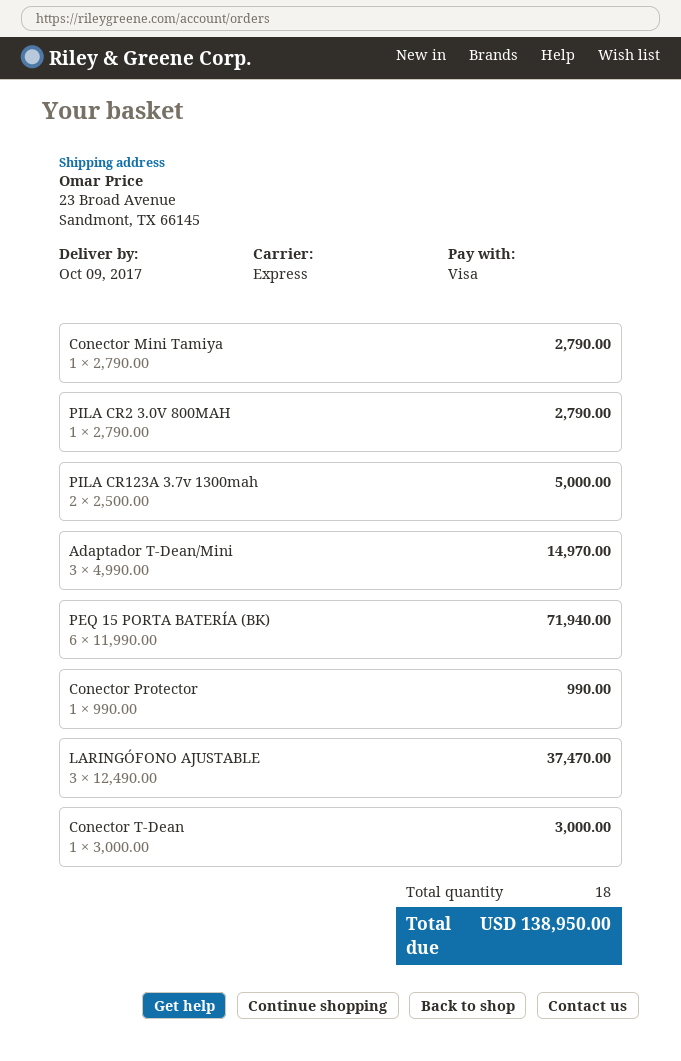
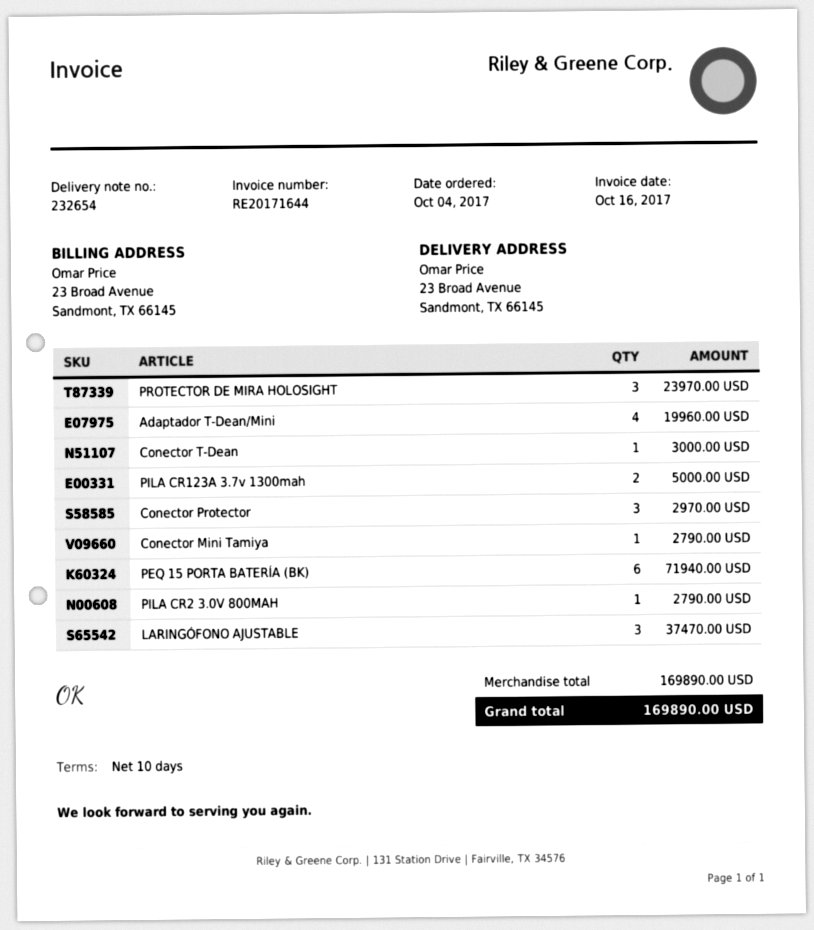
Adaptador T-Dean/Mini: 3 for 14970.00 -> 4 for 19960.00
Conector Protector: 1 for 990.00 -> 3 for 2970.00
PROTECTOR DE MIRA HOLOSIGHT: none -> 3 for 23970.00
total: 138950.00 -> 169890.00

